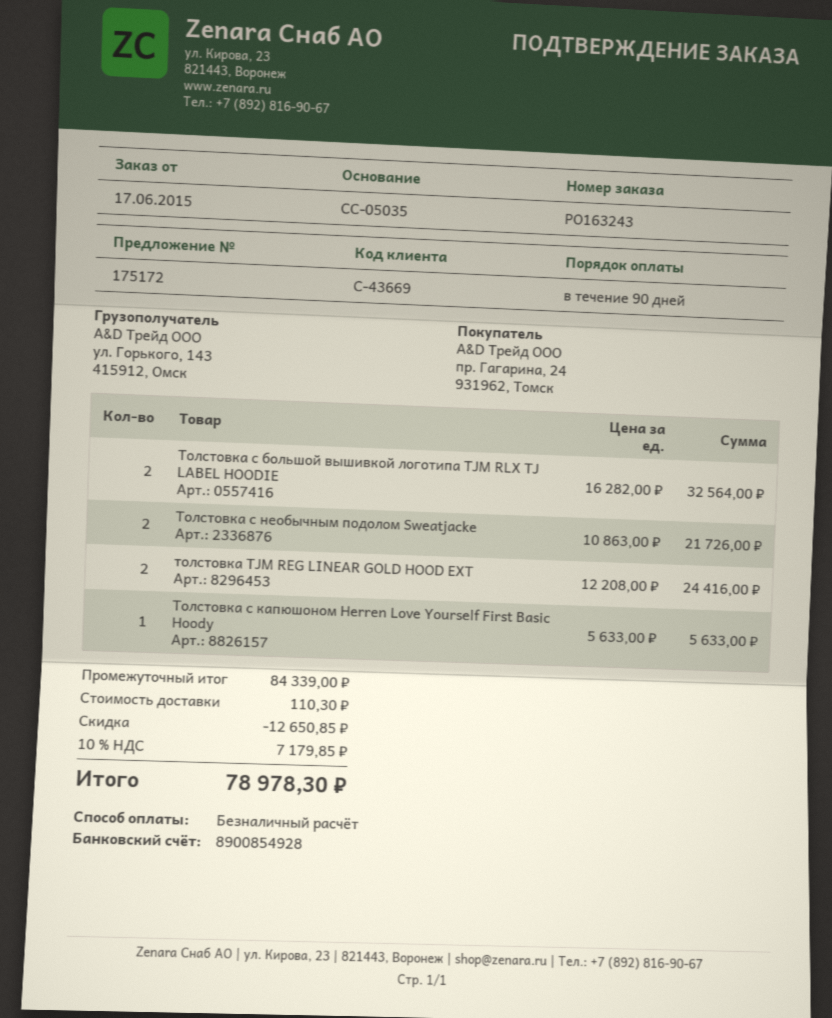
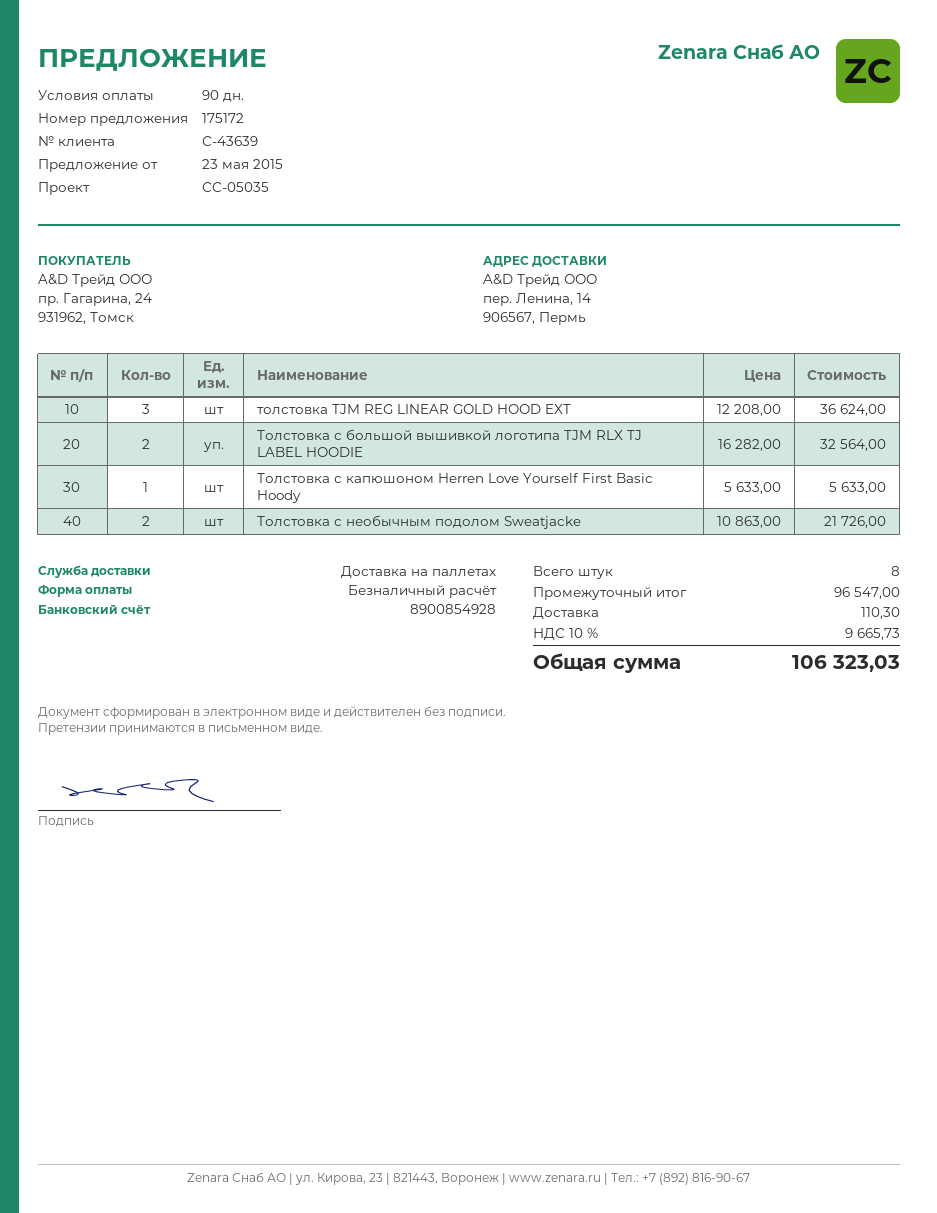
customer number: C-43669 -> C-43639
ship to: ул. Горького, 143, 415912, Омск -> пер. Ленина, 14, 906567, Пермь
толстовка TJM REG LINEAR GOLD HOOD EXT: 2 x 12208.00 = 24416.00 -> 3 x 12208.00 = 36624.00
subtotal: 84339.00 -> 96547.00
discount: 12650.85 -> none
tax: 10% = 7179.85 -> 10% = 9665.73
total: 78978.30 -> 106323.03

